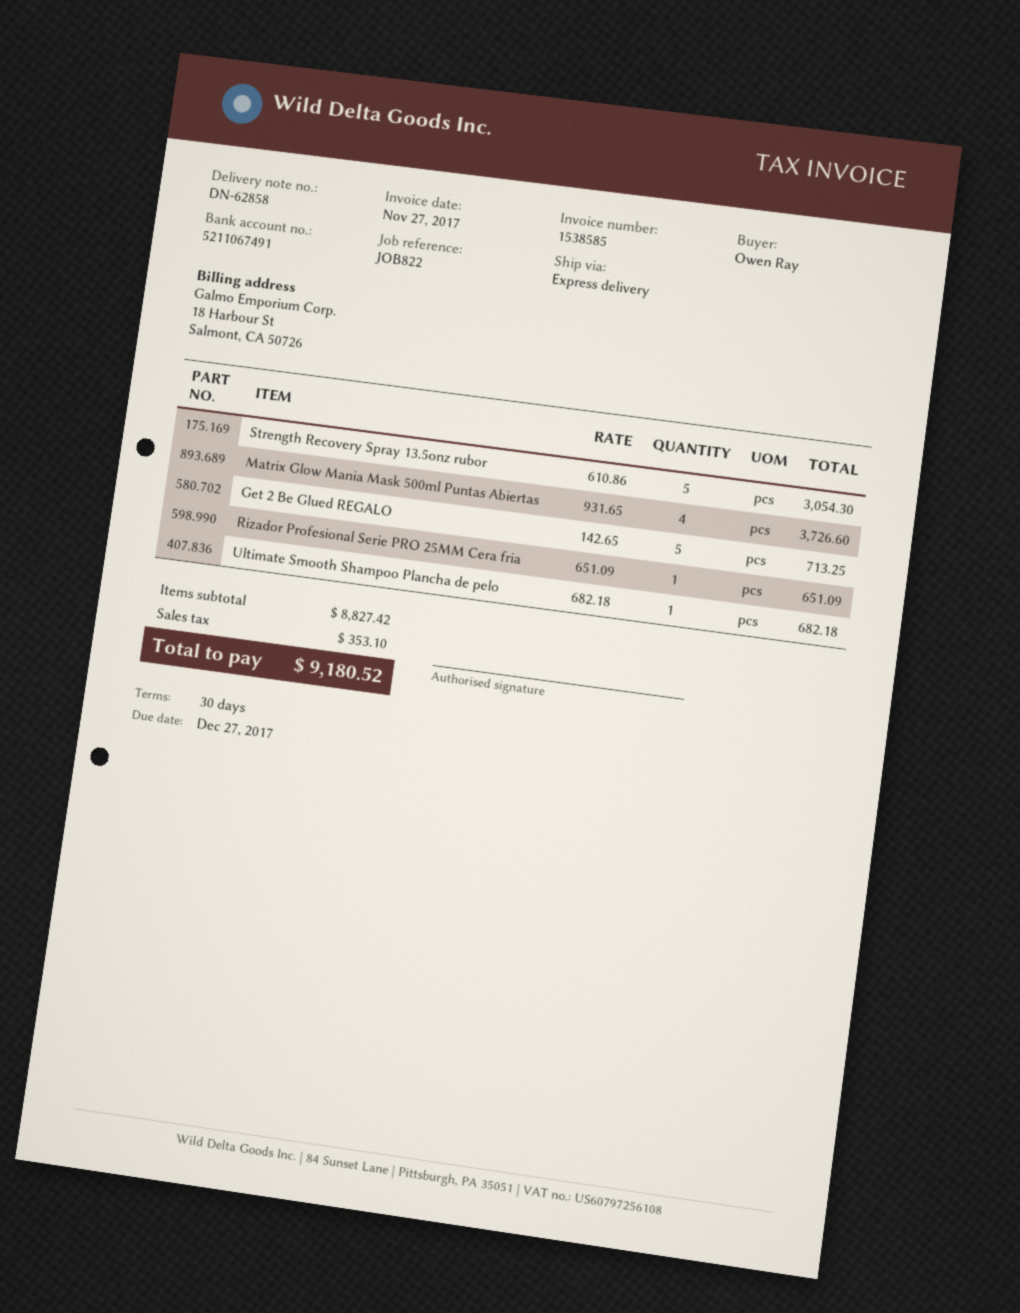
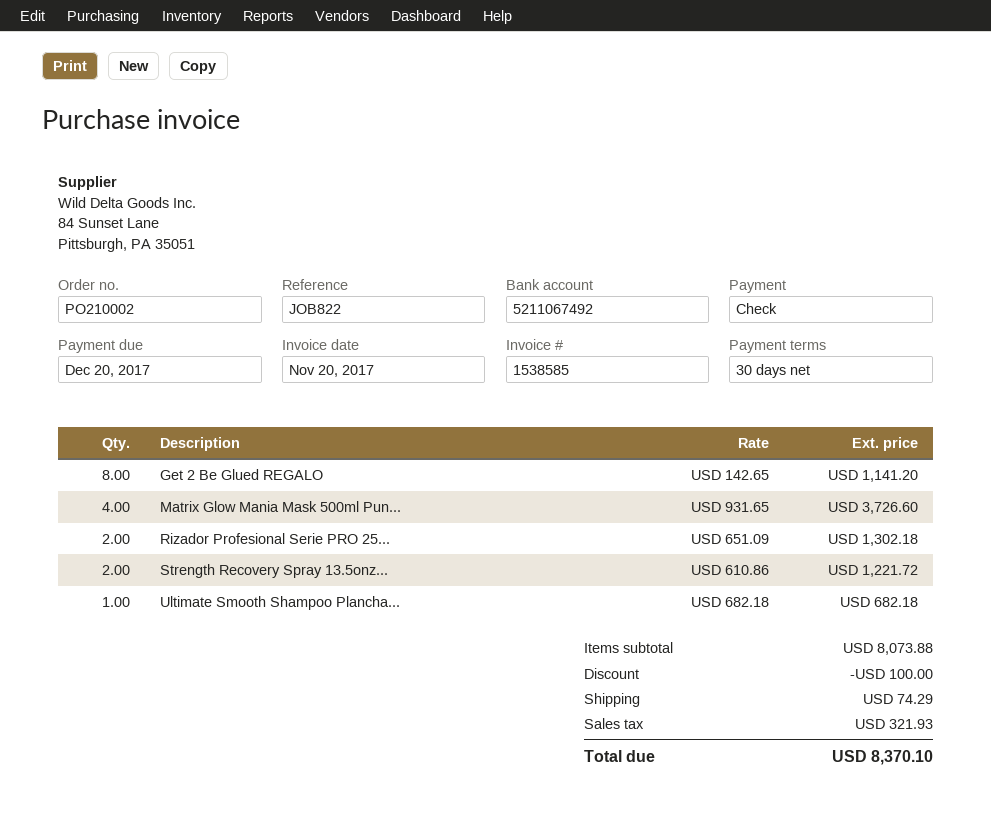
invoice date: 2017-11-27 -> 2017-11-20
due date: 2017-12-27 -> 2017-12-20
bank account: 5211067491 -> 5211067492
Strength Recovery Spray 13.5onz rubor: 5 x 610.86 = 3054.30 -> 2 x 610.86 = 1221.72
Get 2 Be Glued REGALO: 5 x 142.65 = 713.25 -> 8 x 142.65 = 1141.20
Rizador Profesional Serie PRO 25MM Cera fria: 1 x 651.09 = 651.09 -> 2 x 651.09 = 1302.18
subtotal: 8827.42 -> 8073.88
discount: none -> 100.00
shipping: none -> 74.29
tax: 353.10 -> 321.93
total: 9180.52 -> 8370.10

